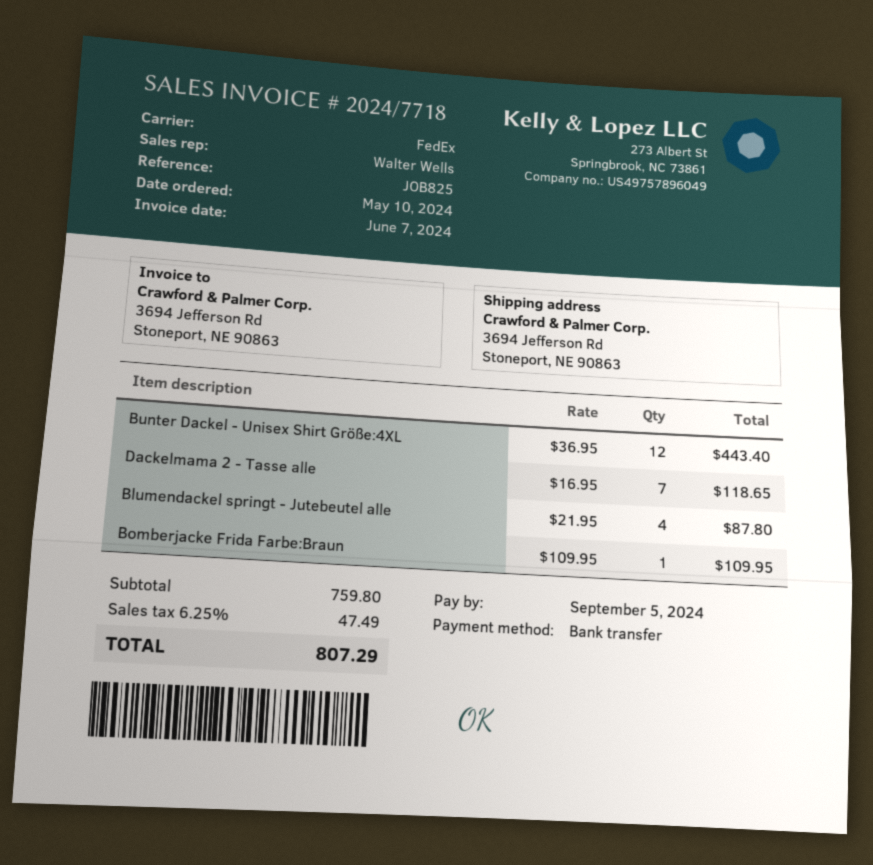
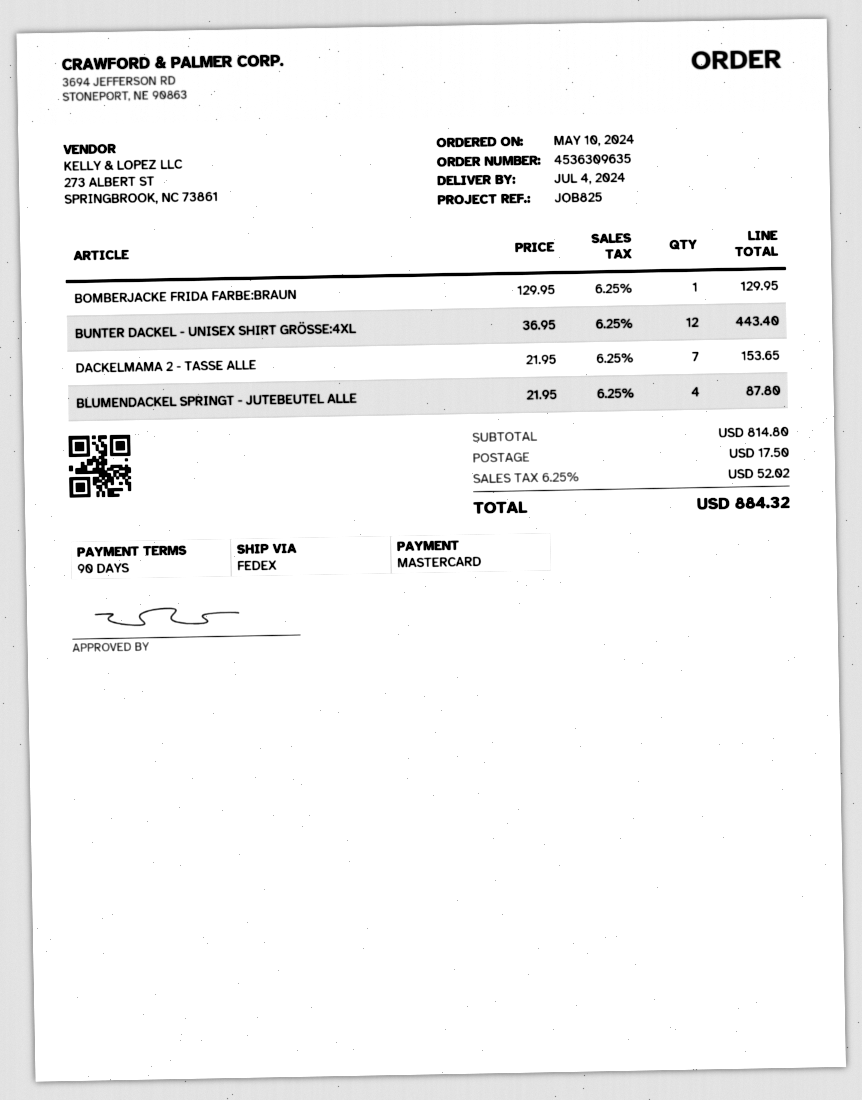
payment method: bank transfer -> Mastercard
Dackelmama 2 - Tasse alle: 7 x 16.95 = 118.65 -> 7 x 21.95 = 153.65
Bomberjacke Frida Farbe:Braun: 1 x 109.95 = 109.95 -> 1 x 129.95 = 129.95
subtotal: 759.80 -> 814.80
shipping: none -> 17.50
tax: 6.25% = 47.49 -> 6.25% = 52.02
total: 807.29 -> 884.32

